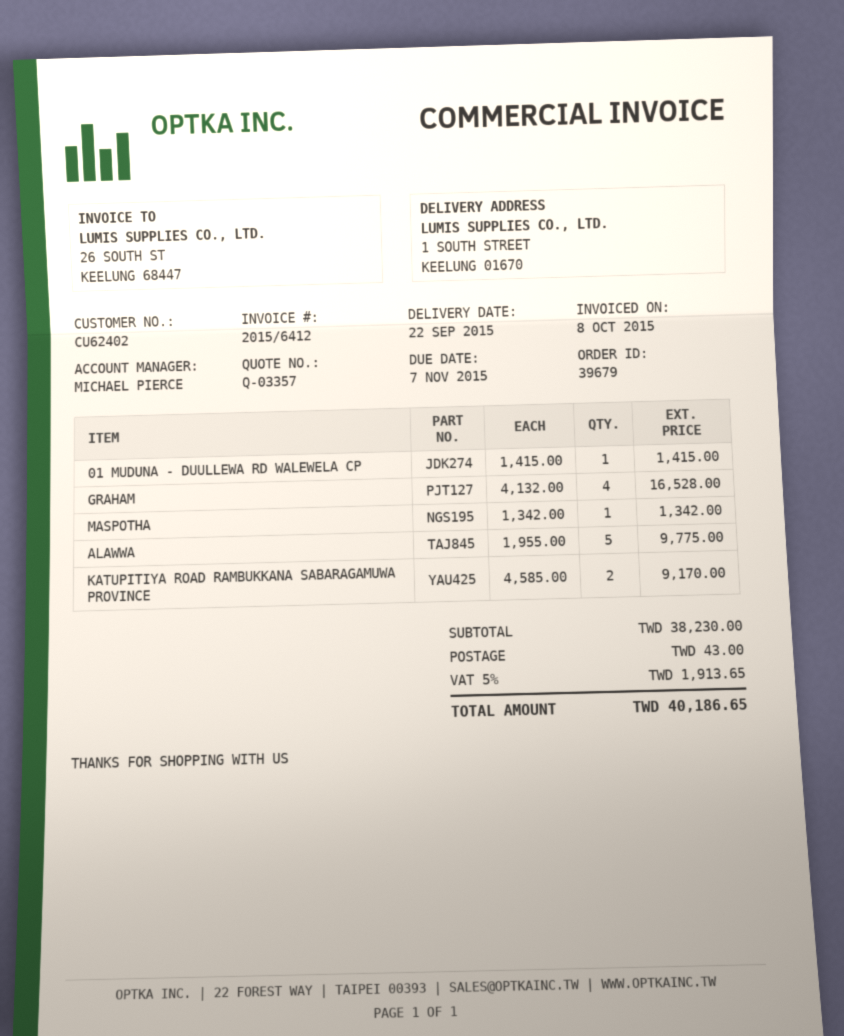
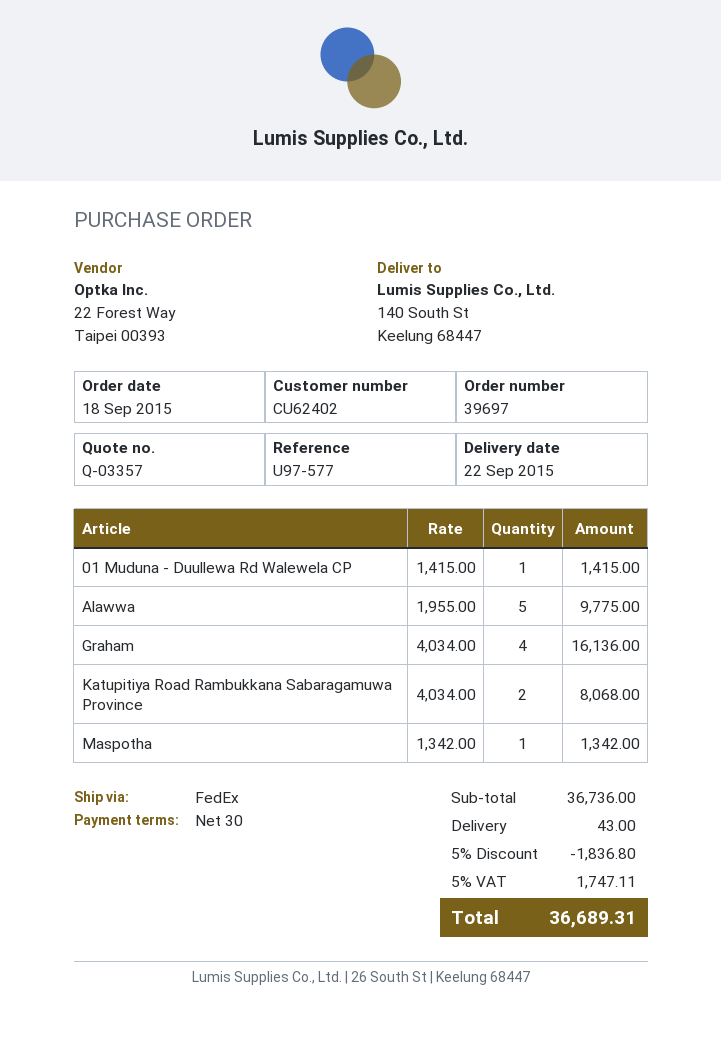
order number: 39679 -> 39697
ship to: 1 SOUTH STREET, KEELUNG 01670 -> 140 South St, Keelung 68447
GRAHAM: 4 x 4132.00 = 16528.00 -> 4 x 4034.00 = 16136.00
KATUPITIYA ROAD RAMBUKKANA SABARAGAMUWA PROVINCE: 2 x 4585.00 = 9170.00 -> 2 x 4034.00 = 8068.00
subtotal: 38230.00 -> 36736.00
discount: none -> 5% = 1836.80
tax: 5% = 1913.65 -> 5% = 1747.11
total: 40186.65 -> 36689.31

